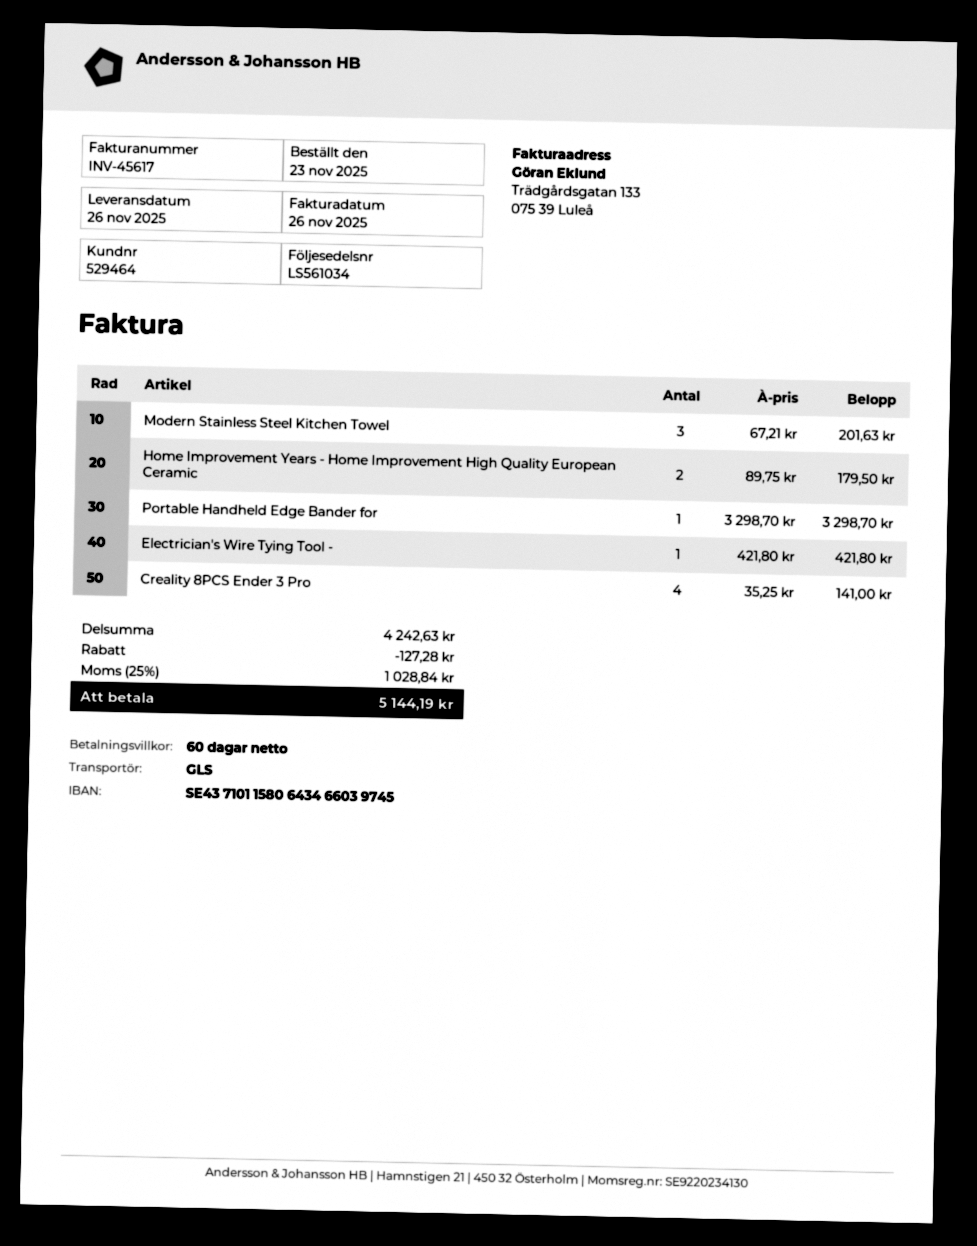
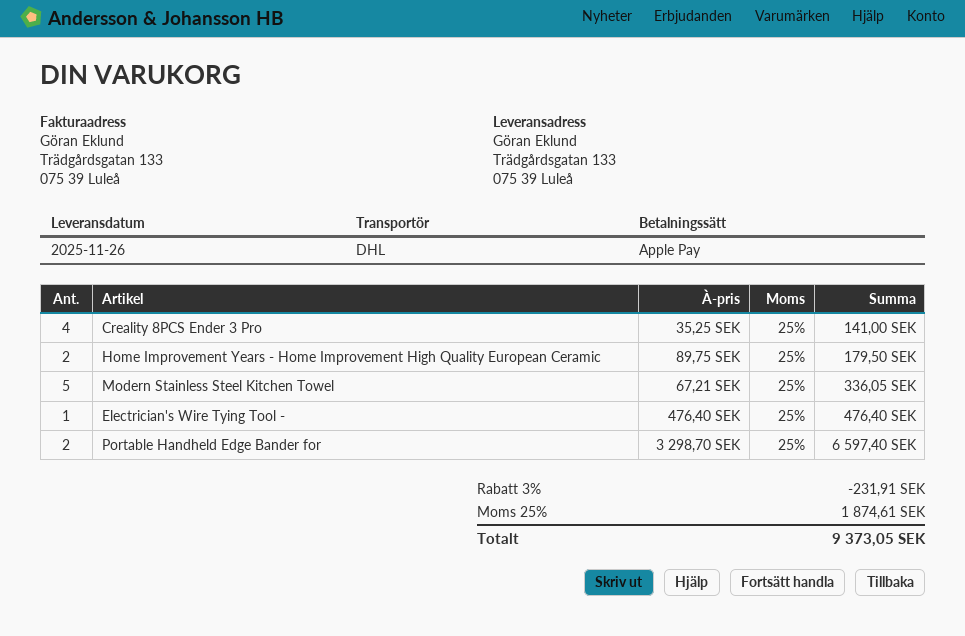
shipping method: GLS -> DHL
Modern Stainless Steel Kitchen Towel: 3 x 67.21 = 201.63 -> 5 x 67.21 = 336.05
Portable Handheld Edge Bander for: 1 x 3298.70 = 3298.70 -> 2 x 3298.70 = 6597.40
Electrician's Wire Tying Tool -: 1 x 421.80 = 421.80 -> 1 x 476.40 = 476.40
discount: 127.28 -> 231.91
tax: 25% = 1028.84 -> 25% = 1874.61
total: 5144.19 -> 9373.05

